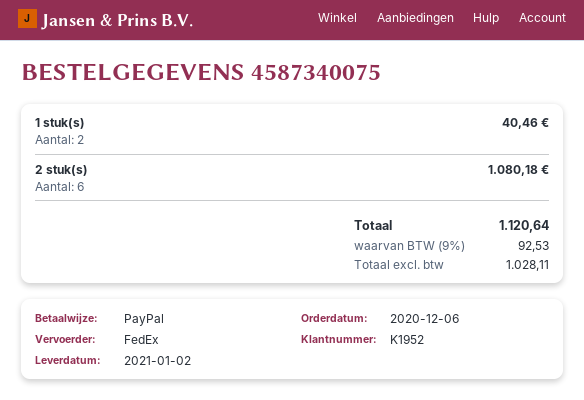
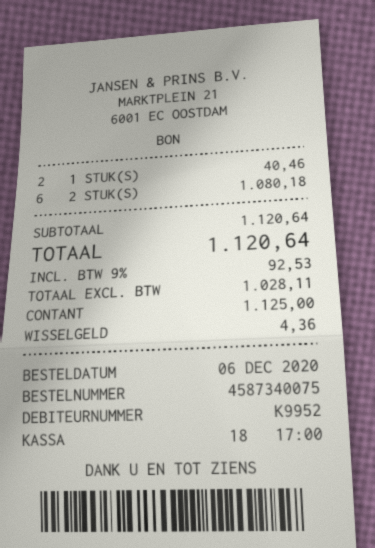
customer number: K1952 -> K9952
payment method: PayPal -> cash

